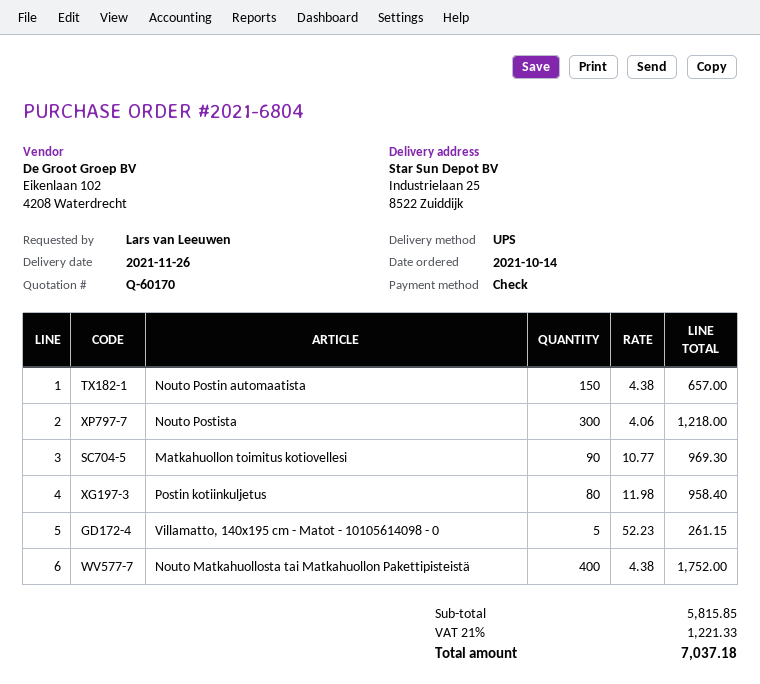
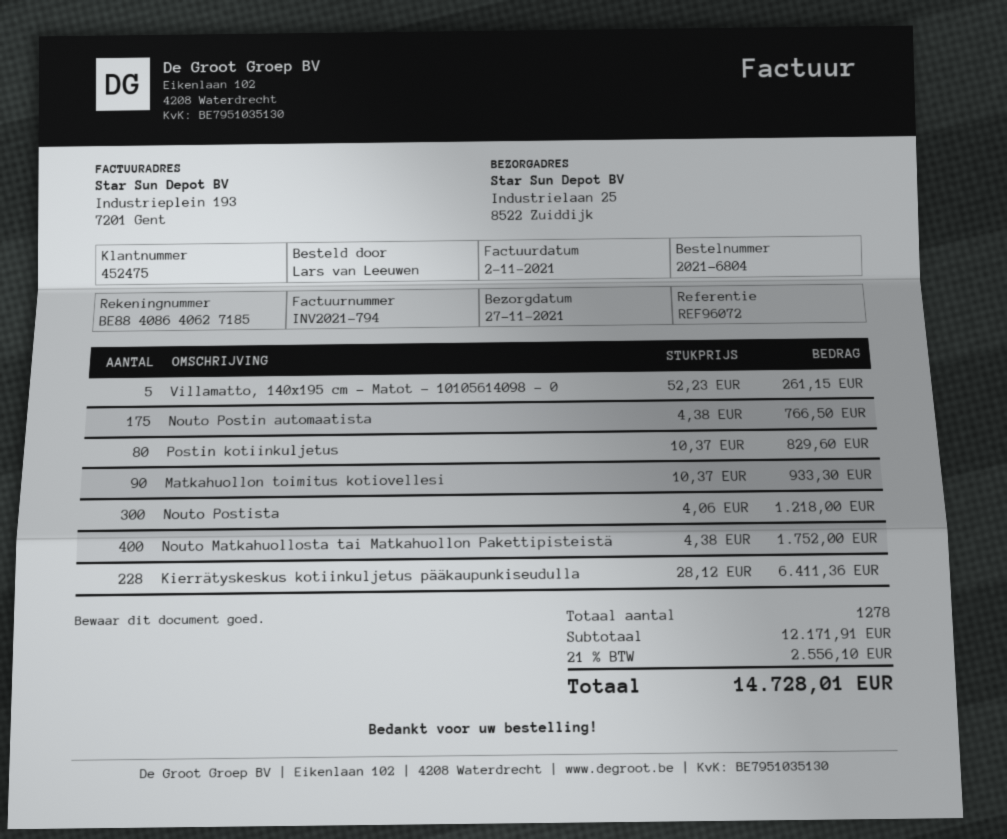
delivery date: 2021-11-26 -> 2021-11-27
Nouto Postin automaatista: 150 x 4.38 = 657.00 -> 175 x 4.38 = 766.50
Matkahuollon toimitus kotiovellesi: 90 x 10.77 = 969.30 -> 90 x 10.37 = 933.30
Postin kotiinkuljetus: 80 x 11.98 = 958.40 -> 80 x 10.37 = 829.60
Kierrätyskeskus kotiinkuljetus pääkaupunkiseudulla: none -> 228 x 28.12 = 6411.36
subtotal: 5815.85 -> 12171.91
tax: 21% = 1221.33 -> 21% = 2556.10
total: 7037.18 -> 14728.01

